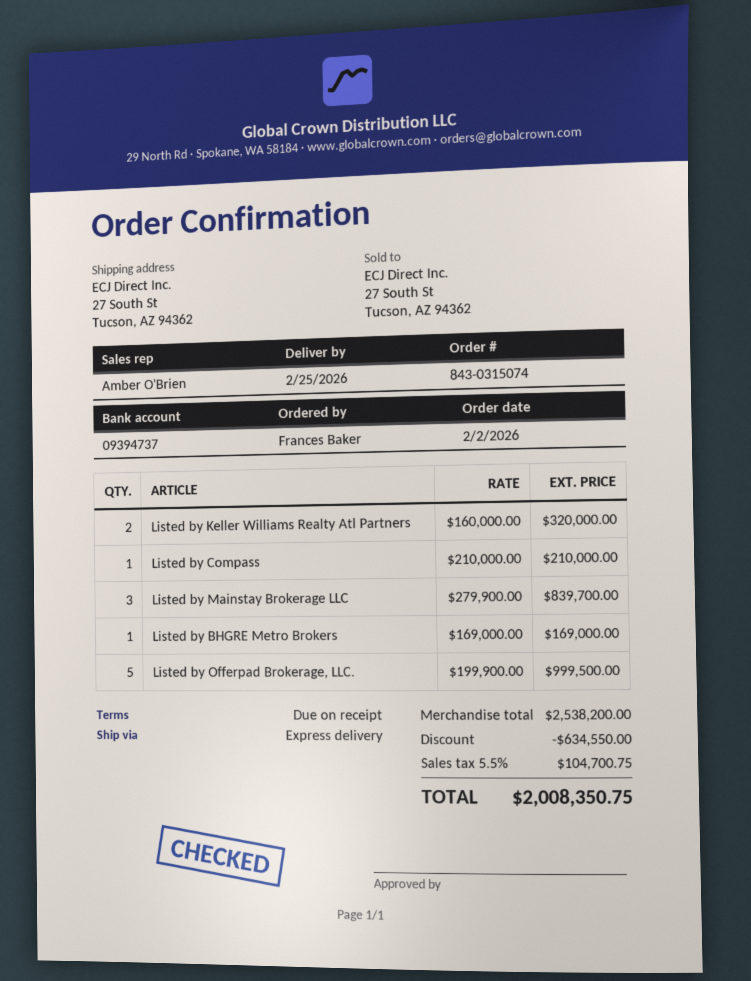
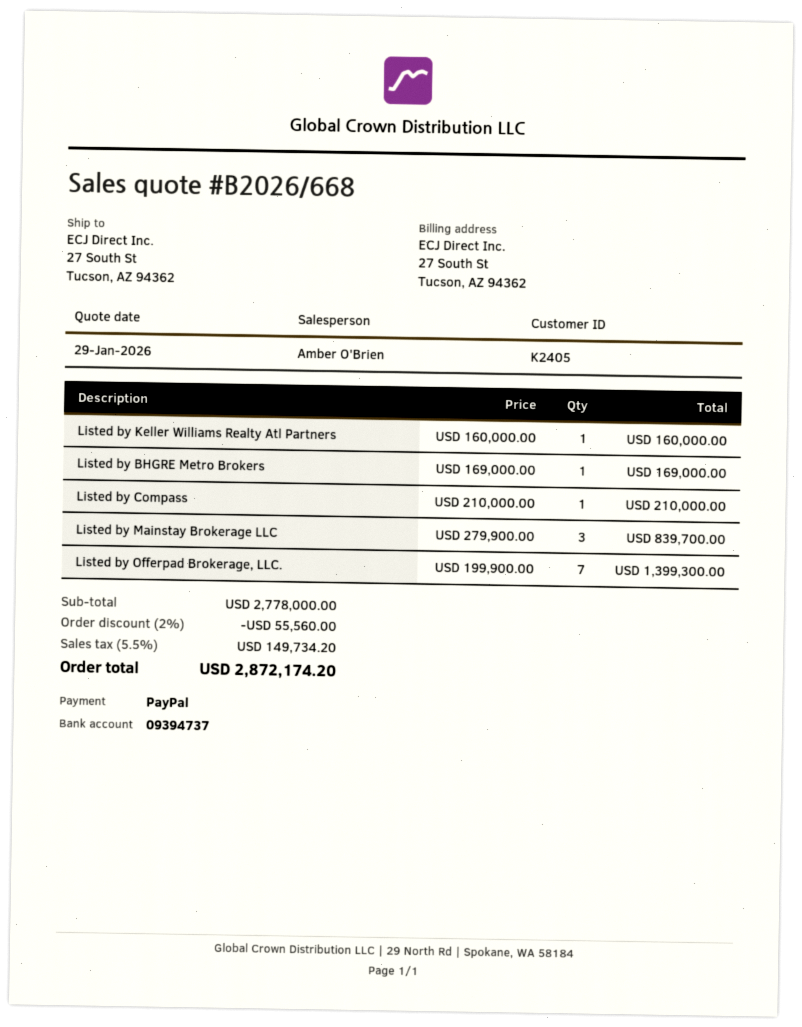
Listed by Keller Williams Realty Atl Partners: 2 x 160000.00 = 320000.00 -> 1 x 160000.00 = 160000.00
Listed by Offerpad Brokerage, LLC.: 5 x 199900.00 = 999500.00 -> 7 x 199900.00 = 1399300.00
subtotal: 2538200.00 -> 2778000.00
discount: 634550.00 -> 55560.00
tax: 5.5% = 104700.75 -> 5.5% = 149734.20
total: 2008350.75 -> 2872174.20

